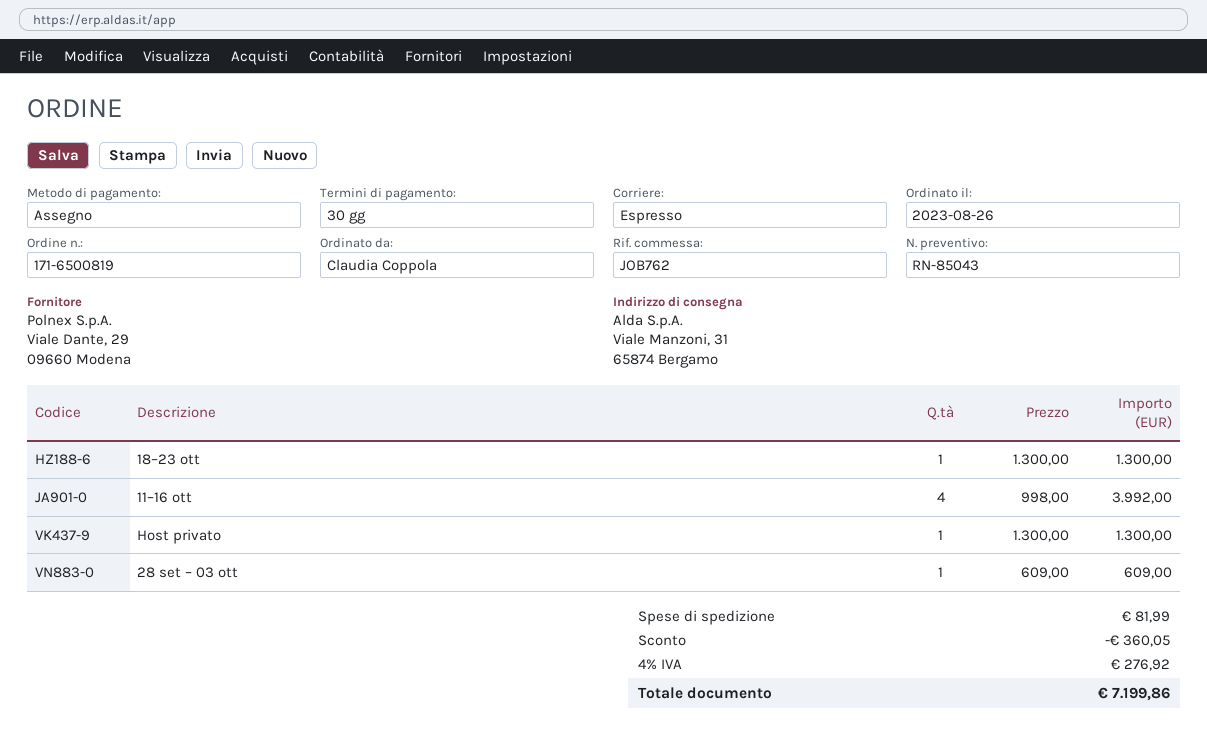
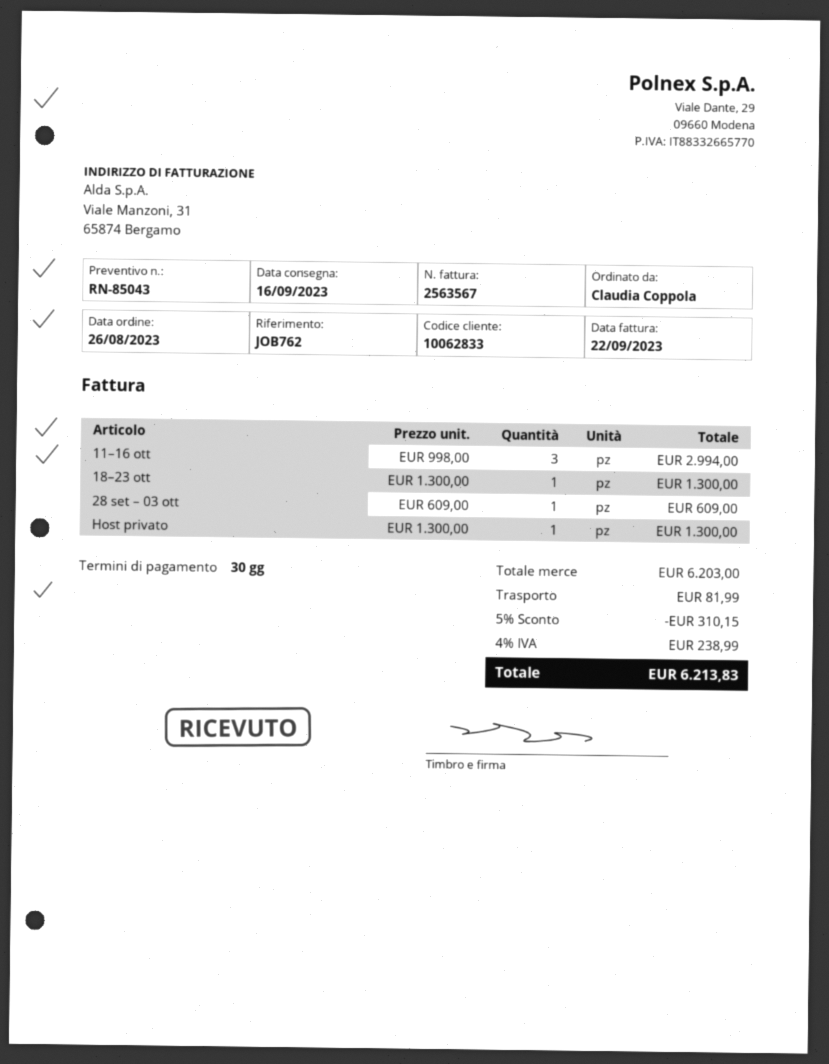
11–16 ott: 4 x 998.00 = 3992.00 -> 3 x 998.00 = 2994.00
discount: 360.05 -> 310.15
tax: 4% = 276.92 -> 4% = 238.99
total: 7199.86 -> 6213.83

